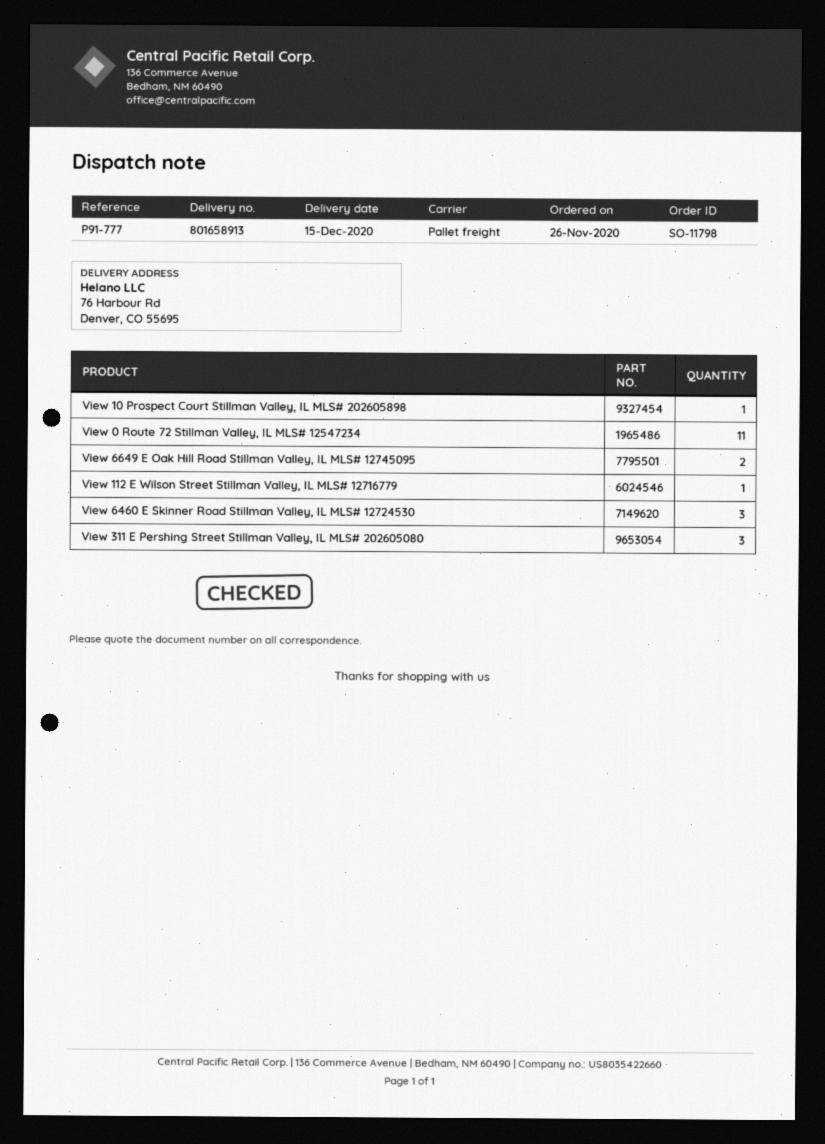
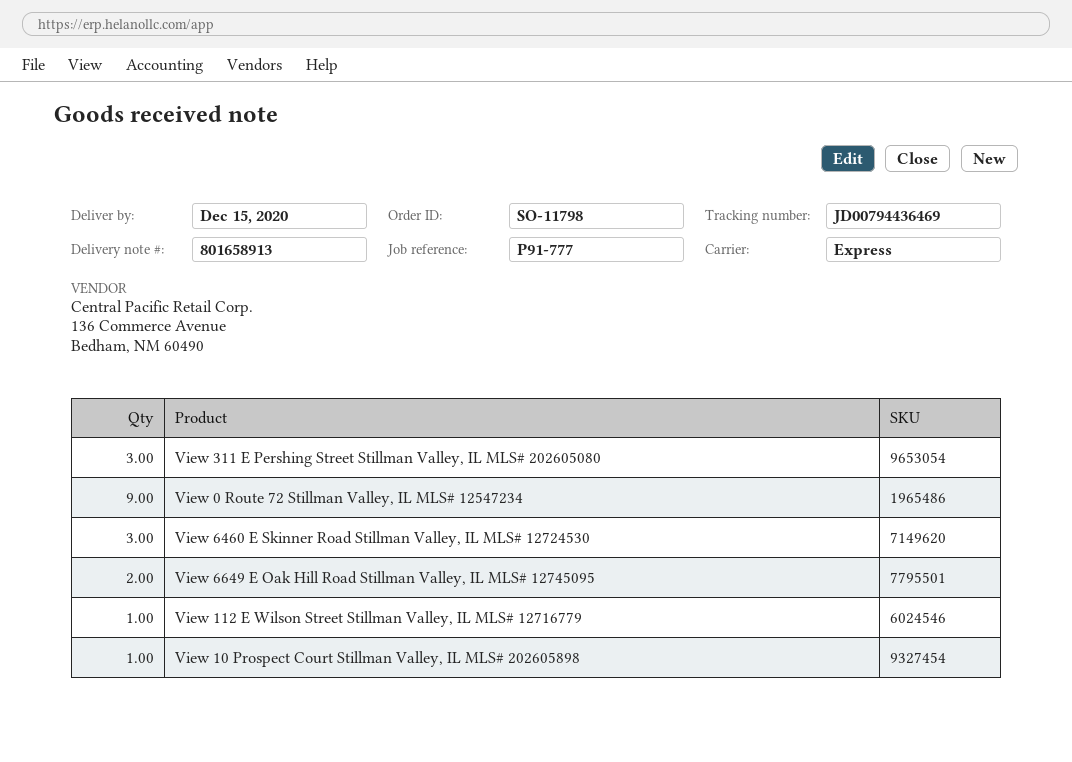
shipping method: pallet freight -> express
View 0 Route 72 Stillman Valley, IL MLS# 12547234: 11 -> 9

